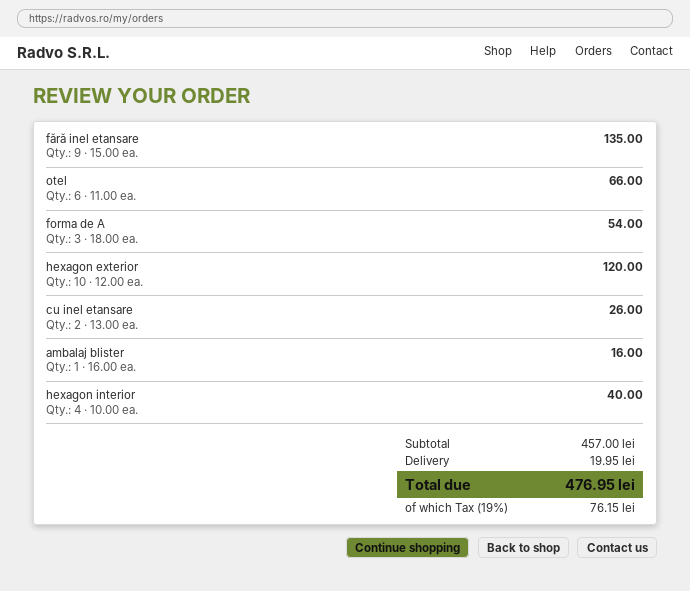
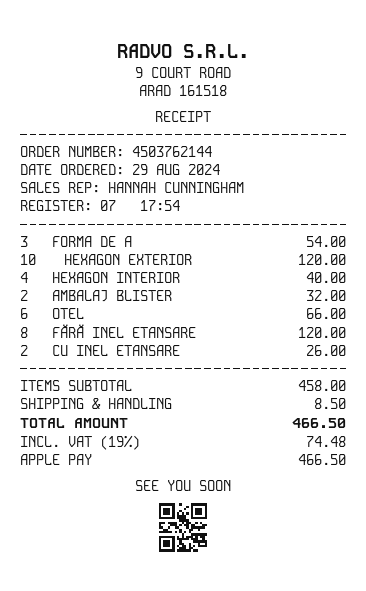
fără inel etansare: 9 for 135.00 -> 8 for 120.00
ambalaj blister: 1 for 16.00 -> 2 for 32.00
subtotal: 457.00 -> 458.00
shipping: 19.95 -> 8.50
tax: 19% = 76.15 -> 19% = 74.48
total: 476.95 -> 466.50

